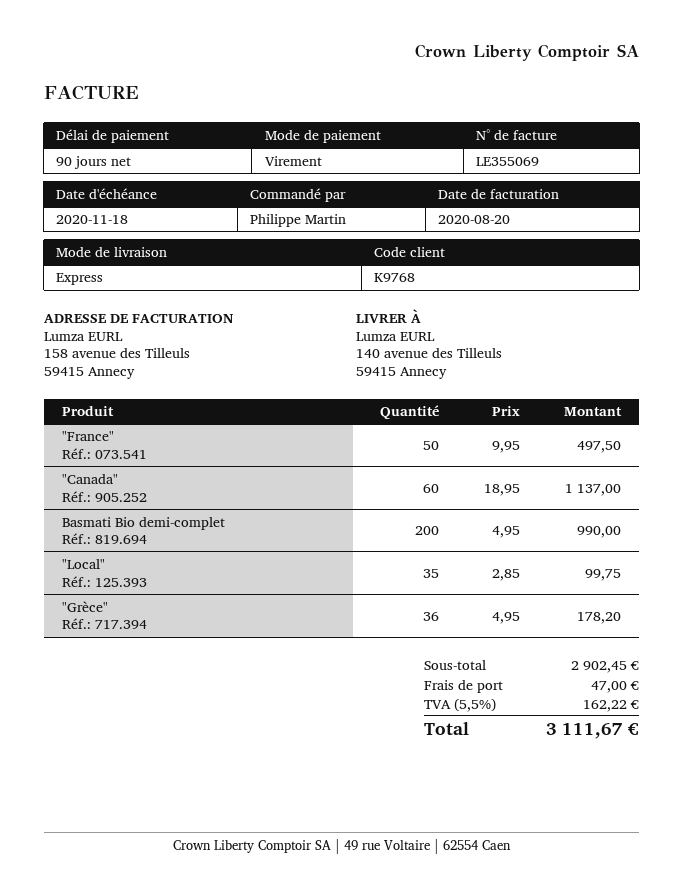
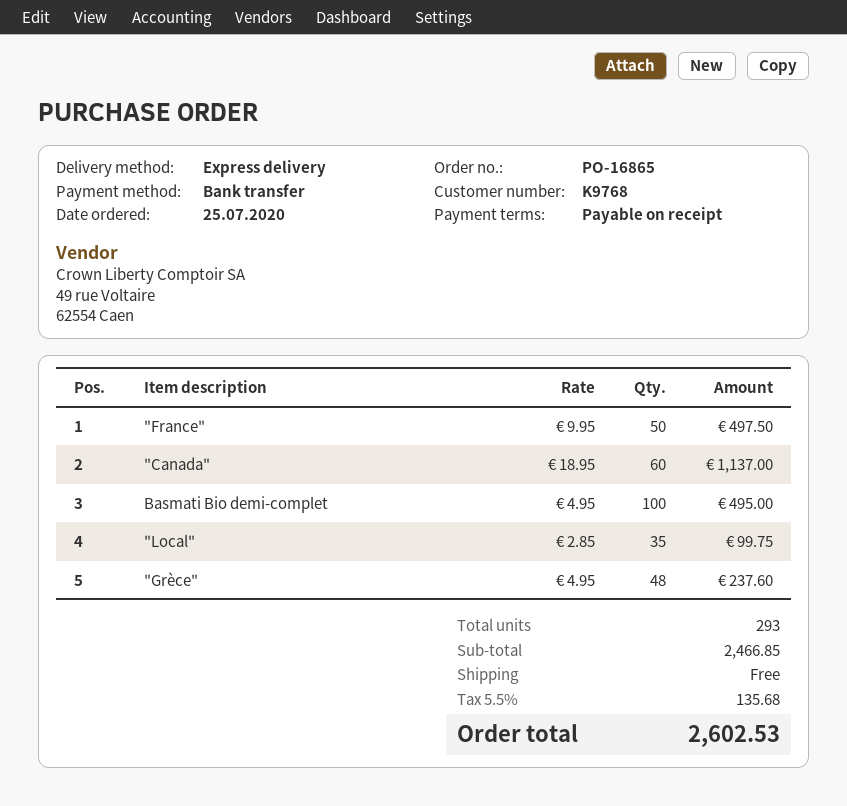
payment terms: 90 days -> on receipt
Basmati Bio demi-complet: 200 x 4.95 = 990.00 -> 100 x 4.95 = 495.00
"Grèce": 36 x 4.95 = 178.20 -> 48 x 4.95 = 237.60
subtotal: 2902.45 -> 2466.85
shipping: 47.00 -> 0.00
tax: 5.5% = 162.22 -> 5.5% = 135.68
total: 3111.67 -> 2602.53

